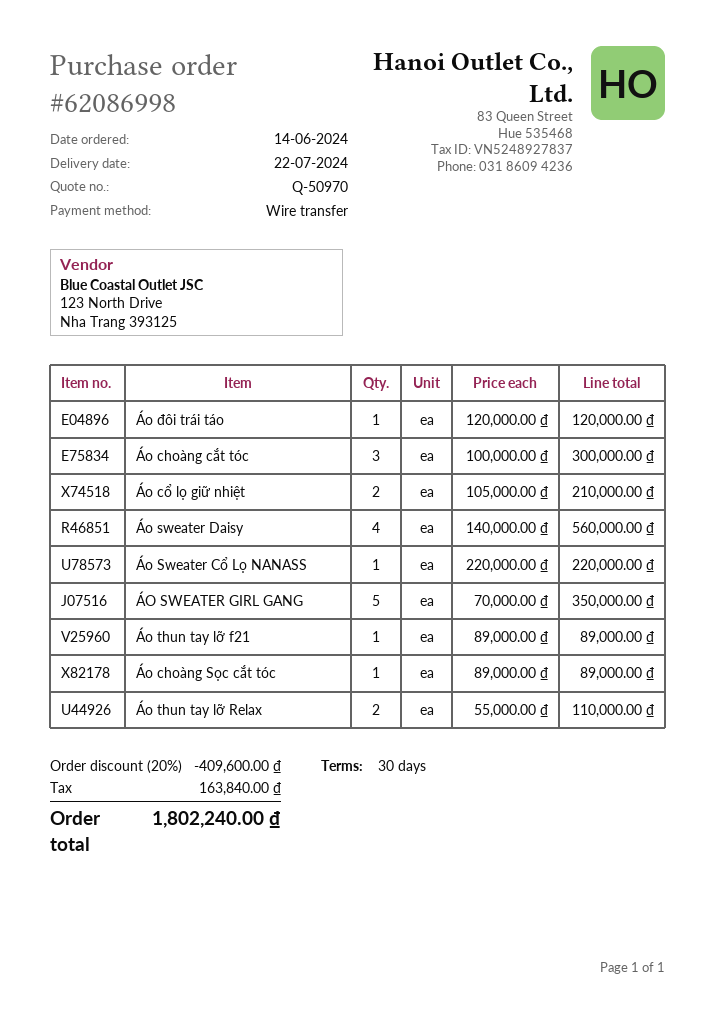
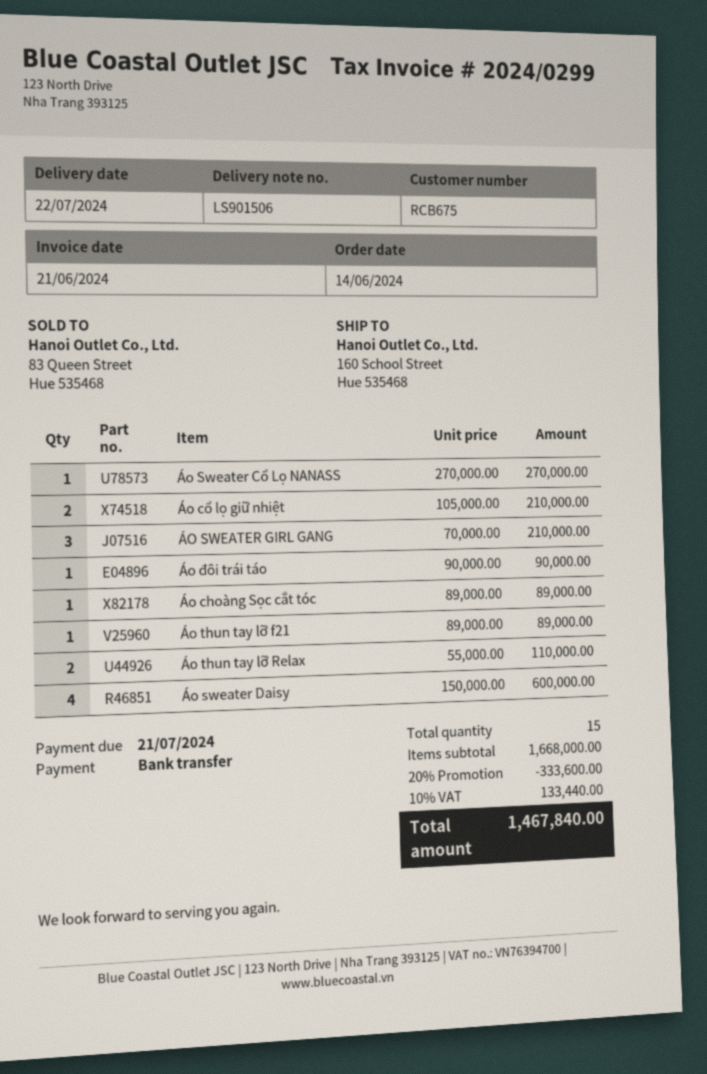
Áo đôi trái táo: 1 x 120000.00 = 120000.00 -> 1 x 90000.00 = 90000.00
Áo choàng cắt tóc: 3 x 100000.00 = 300000.00 -> none
Áo sweater Daisy: 4 x 140000.00 = 560000.00 -> 4 x 150000.00 = 600000.00
Áo Sweater Cổ Lọ NANASS: 1 x 220000.00 = 220000.00 -> 1 x 270000.00 = 270000.00
ÁO SWEATER GIRL GANG: 5 x 70000.00 = 350000.00 -> 3 x 70000.00 = 210000.00
discount: 20% = 409600.00 -> 20% = 333600.00
tax: 163840.00 -> 133440.00
total: 1802240.00 -> 1467840.00

